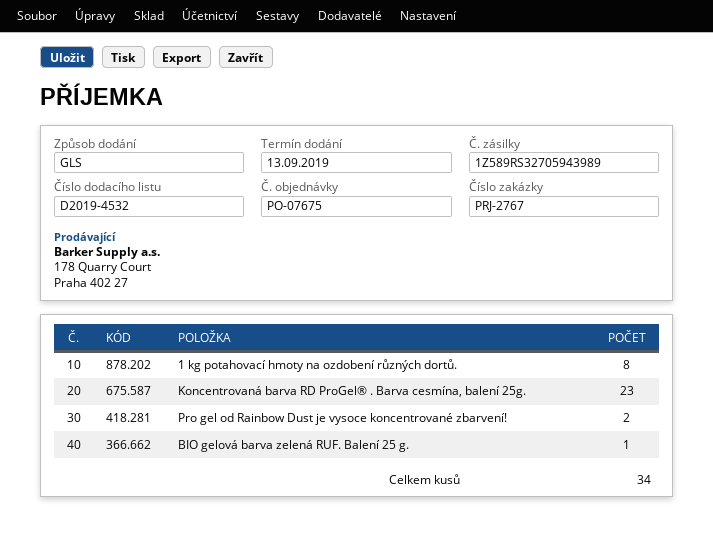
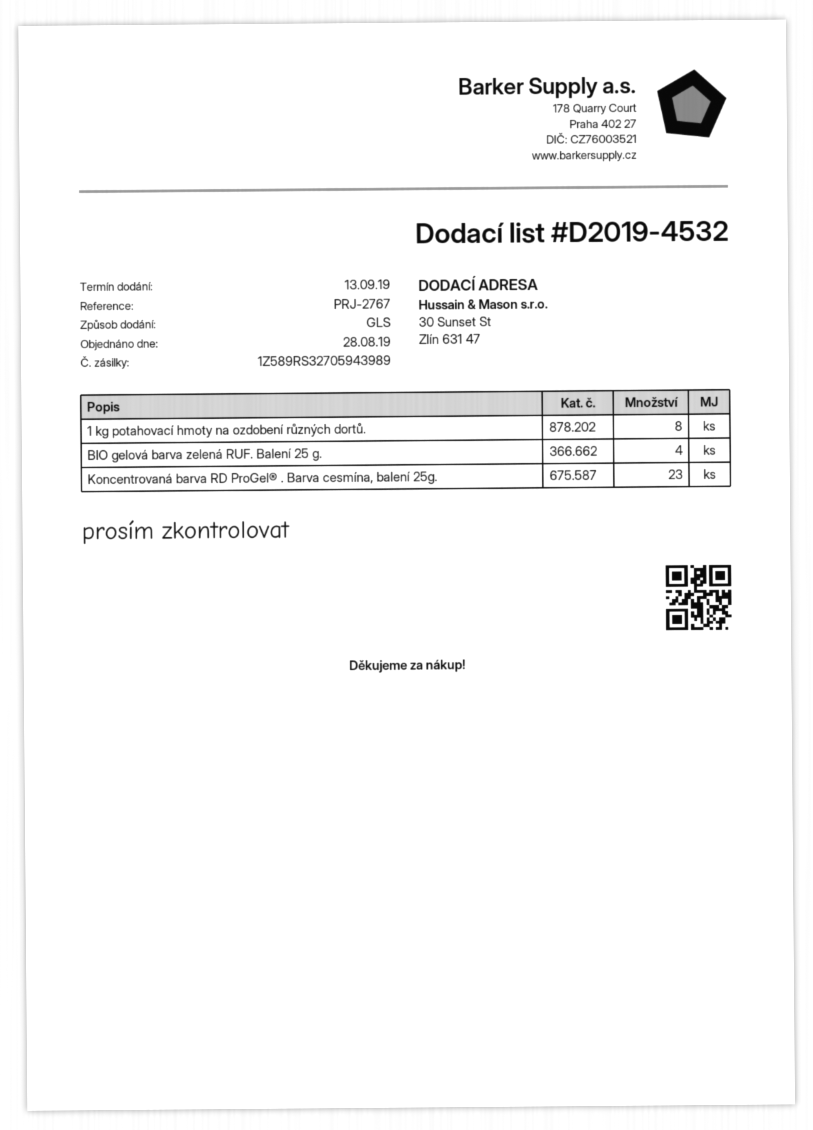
Pro gel od Rainbow Dust je vysoce koncentrované zbarvení!: 2 -> none
BIO gelová barva zelená RUF. Balení 25 g.: 1 -> 4

